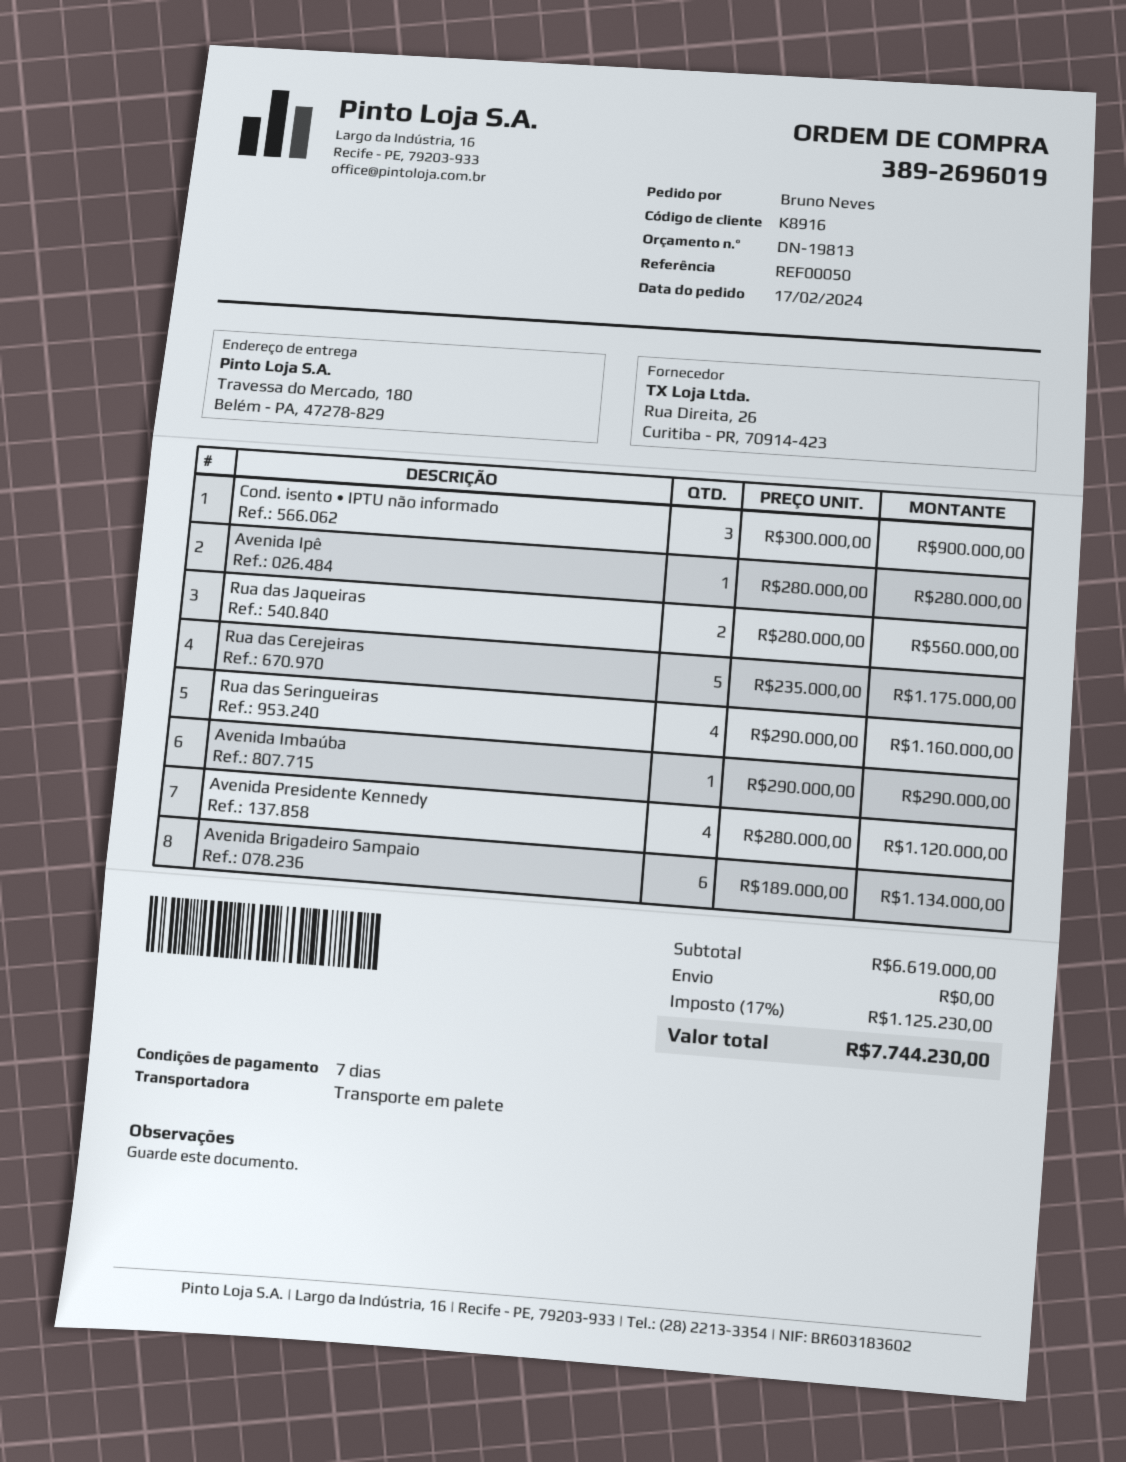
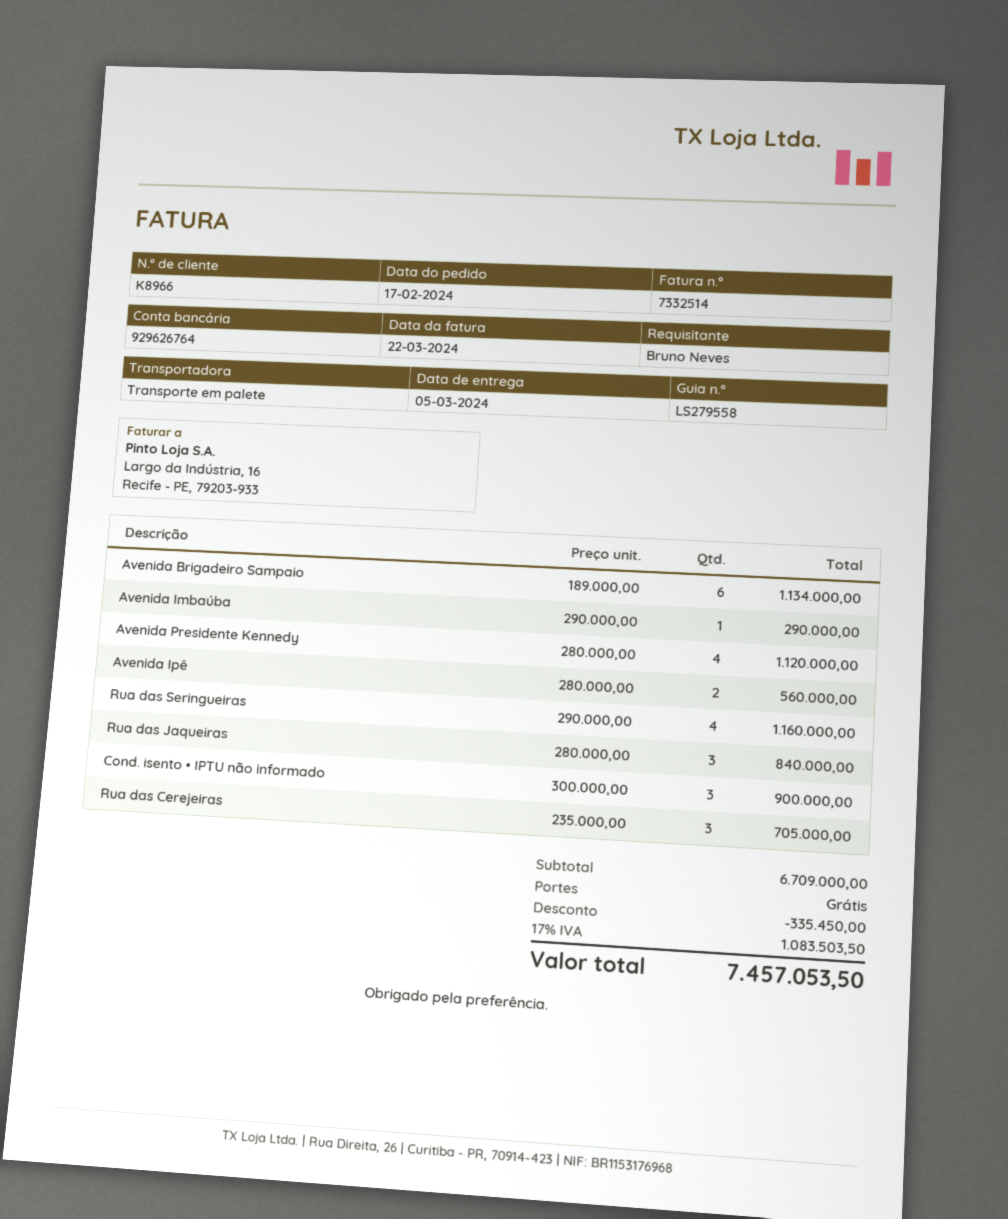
customer number: K8916 -> K8966
Avenida Ipê: 1 x 280000.00 = 280000.00 -> 2 x 280000.00 = 560000.00
Rua das Jaqueiras: 2 x 280000.00 = 560000.00 -> 3 x 280000.00 = 840000.00
Rua das Cerejeiras: 5 x 235000.00 = 1175000.00 -> 3 x 235000.00 = 705000.00
subtotal: 6619000.00 -> 6709000.00
discount: none -> 335450.00
tax: 17% = 1125230.00 -> 17% = 1083503.50
total: 7744230.00 -> 7457053.50

